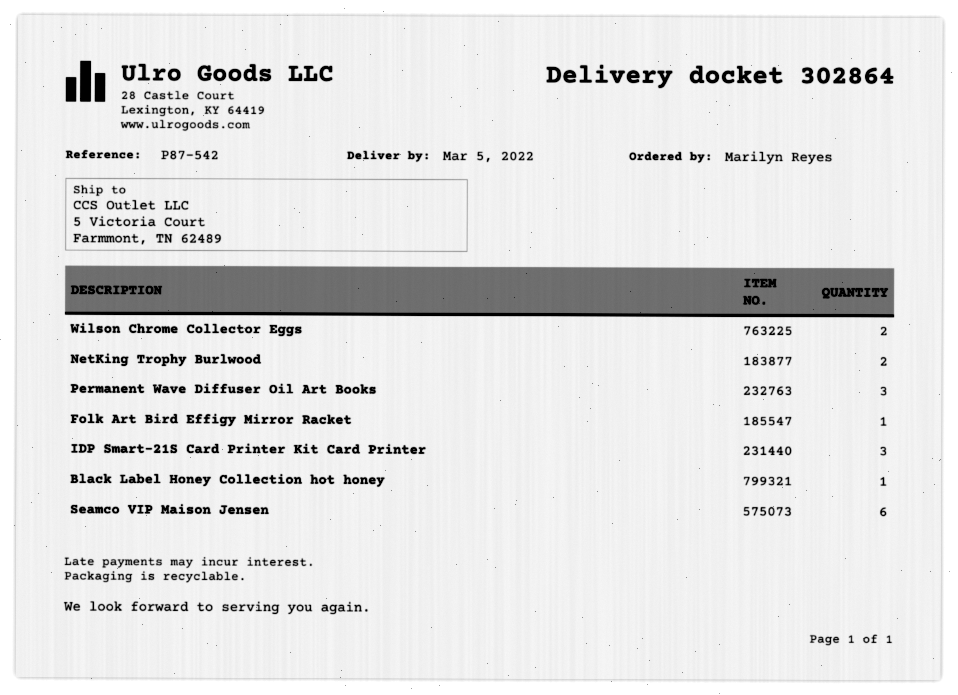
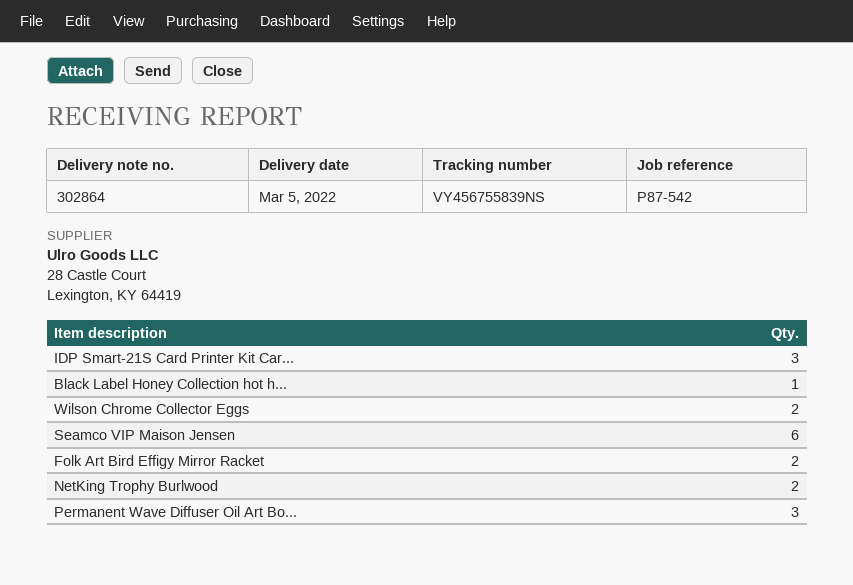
Folk Art Bird Effigy Mirror Racket: 1 -> 2

